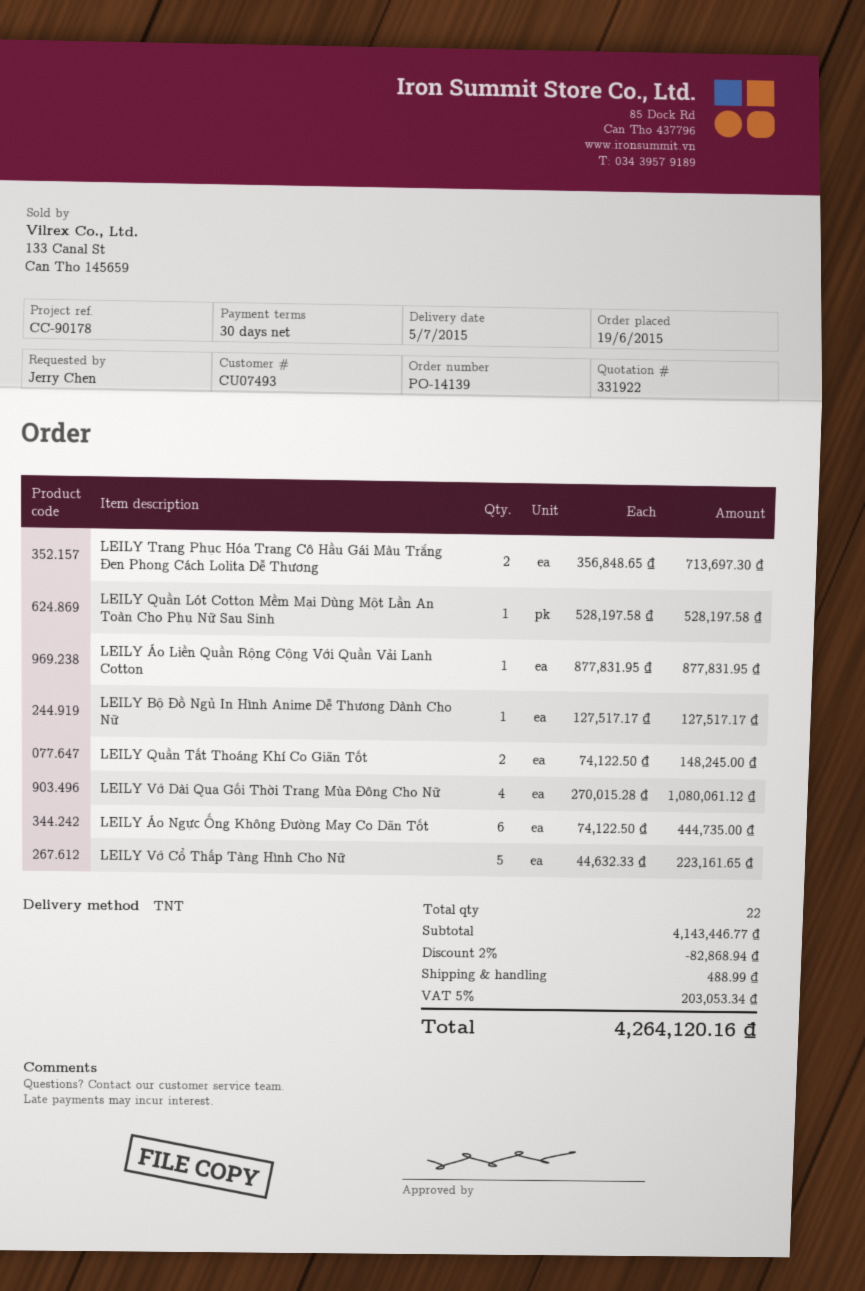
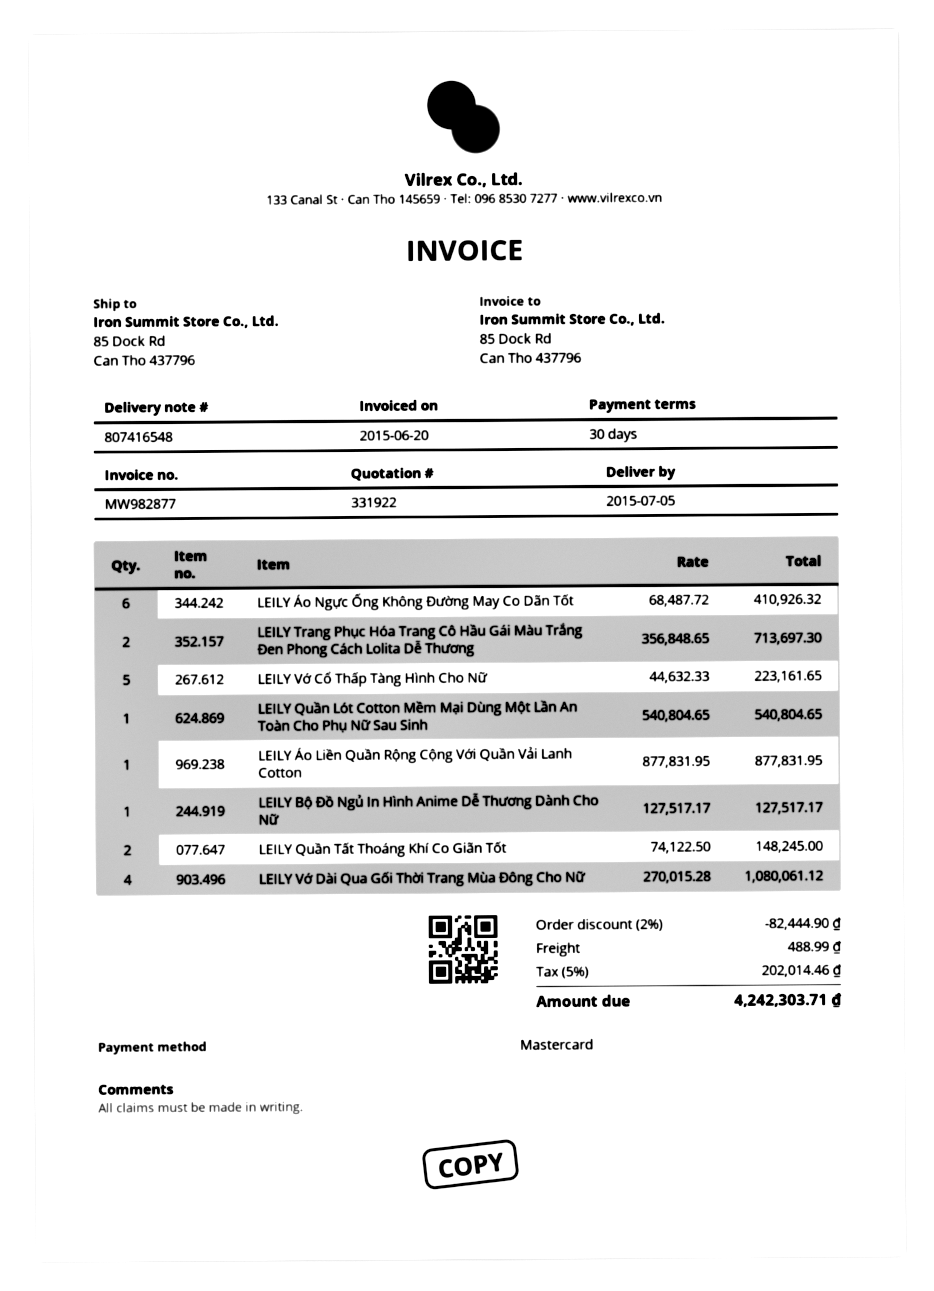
LEILY Quần Lót Cotton Mềm Mại Dùng Một Lần An Toàn Cho Phụ Nữ Sau Sinh: 1 x 528197.58 = 528197.58 -> 1 x 540804.65 = 540804.65
LEILY Áo Ngực Ống Không Đường May Co Dãn Tốt: 6 x 74122.50 = 444735.00 -> 6 x 68487.72 = 410926.32
discount: 2% = 82868.94 -> 2% = 82444.90
tax: 5% = 203053.34 -> 5% = 202014.46
total: 4264120.16 -> 4242303.71

